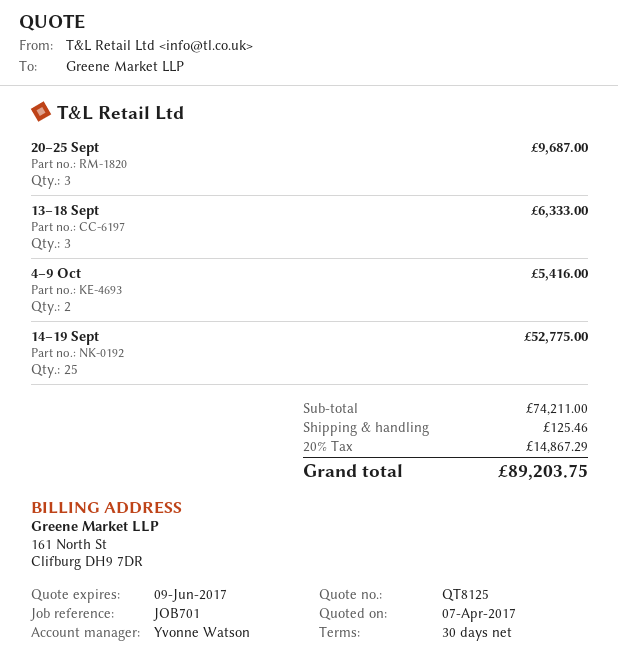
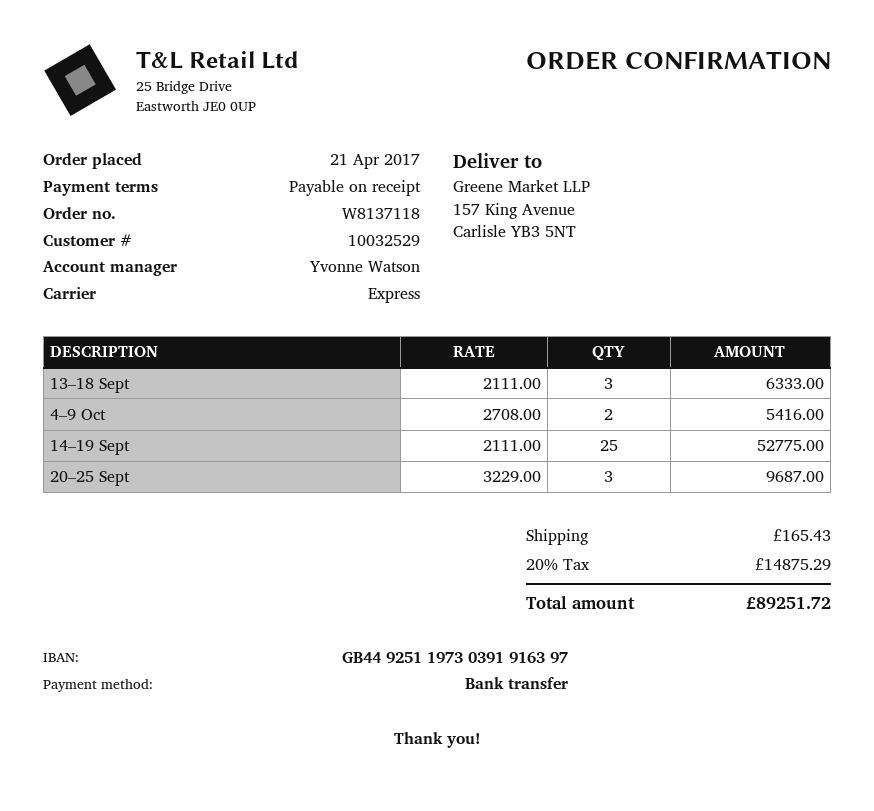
payment terms: 30 days -> on receipt
shipping: 125.46 -> 165.43
tax: 20% = 14867.29 -> 20% = 14875.29
total: 89203.75 -> 89251.72

